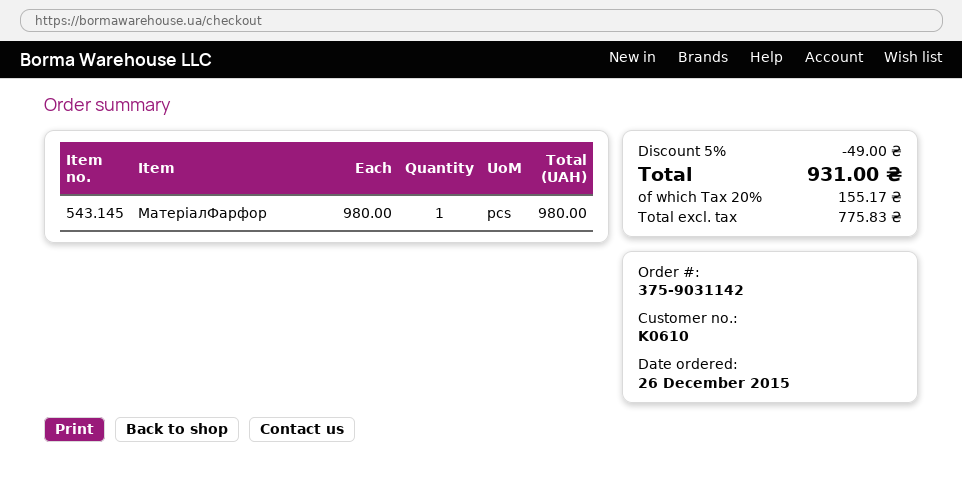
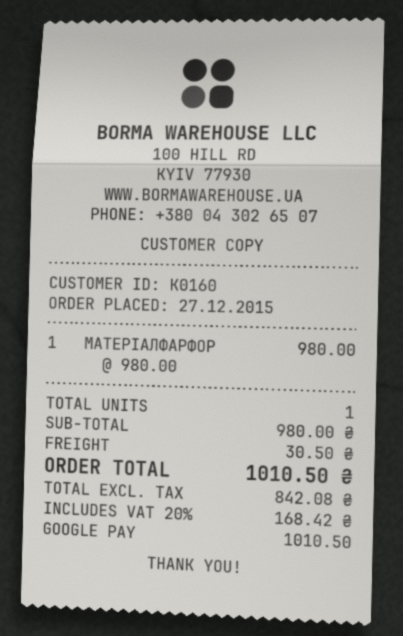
order date: 2015-12-26 -> 2015-12-27
customer number: K0610 -> K0160
discount: 5% = 49.00 -> none
shipping: none -> 30.50
net: 775.83 -> 842.08
tax: 20% = 155.17 -> 20% = 168.42
total: 931.00 -> 1010.50

